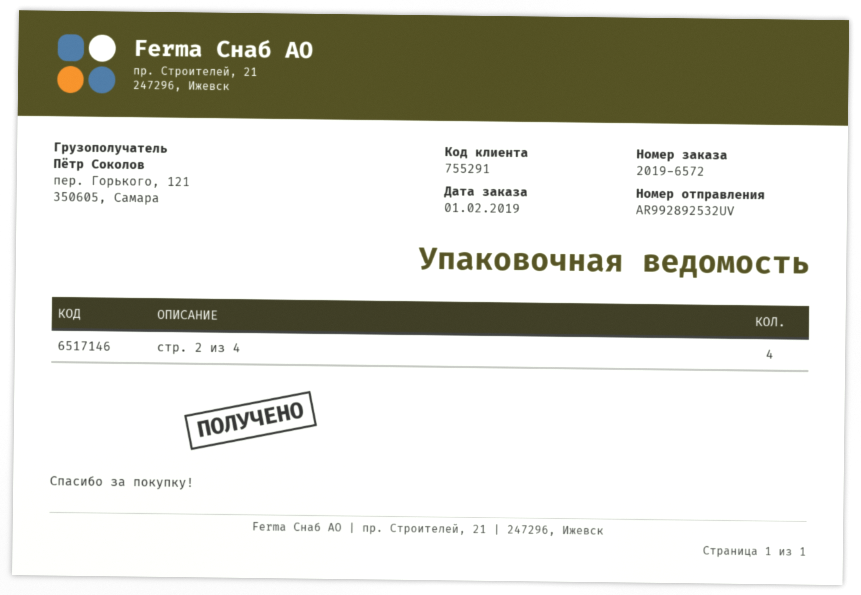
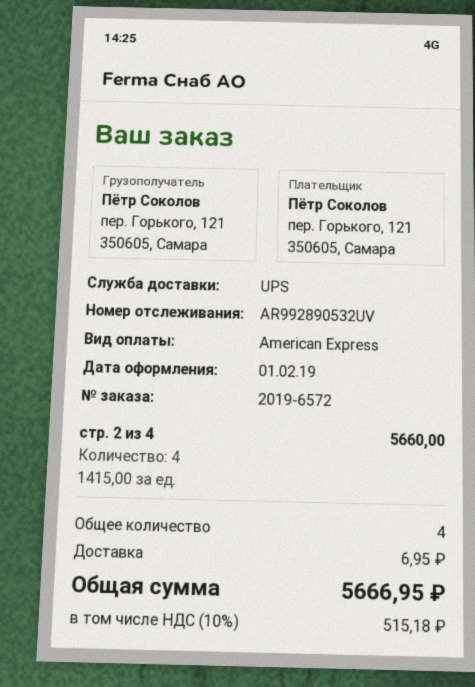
tracking number: AR992892532UV -> AR992890532UV

